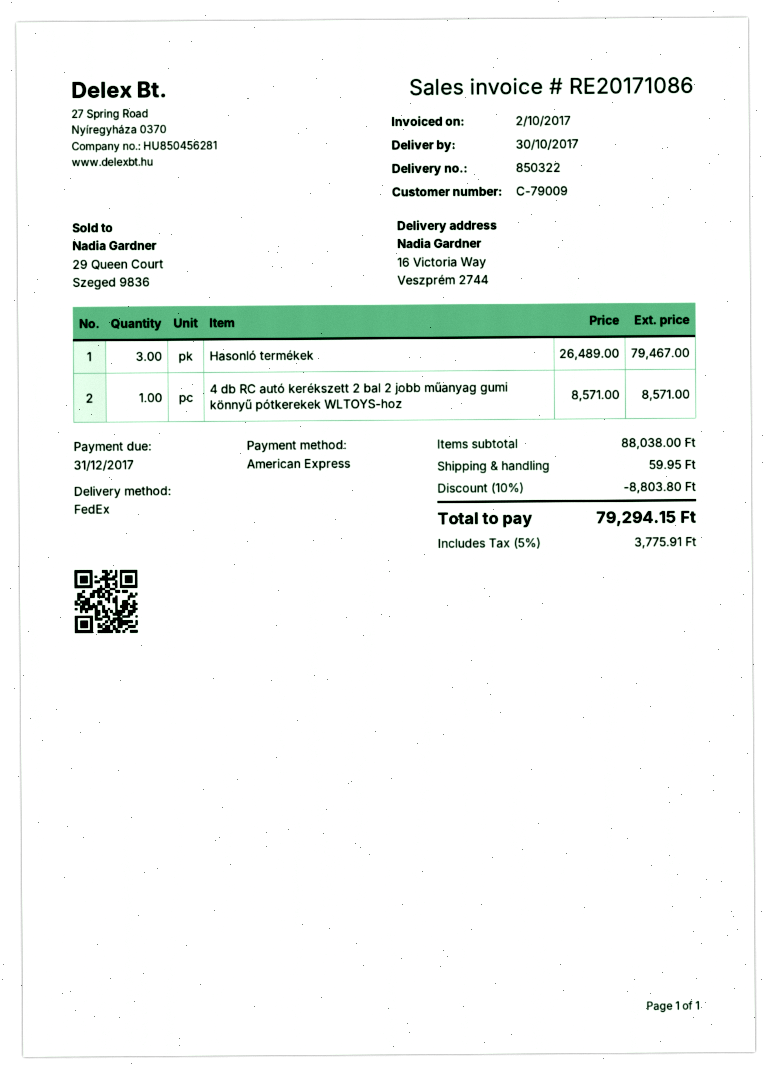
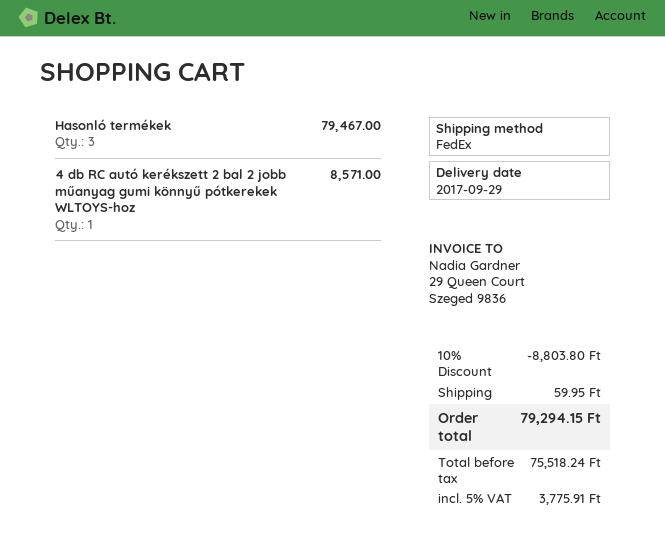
delivery date: 2017-10-30 -> 2017-09-29

